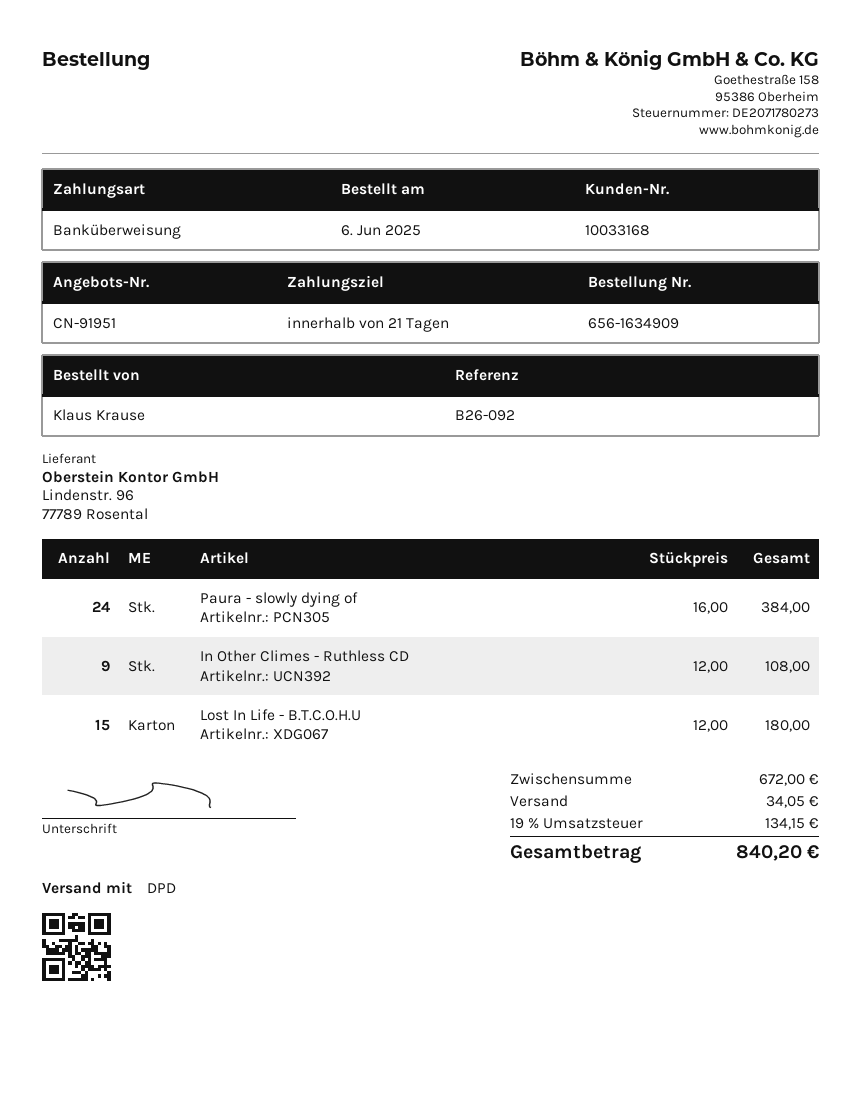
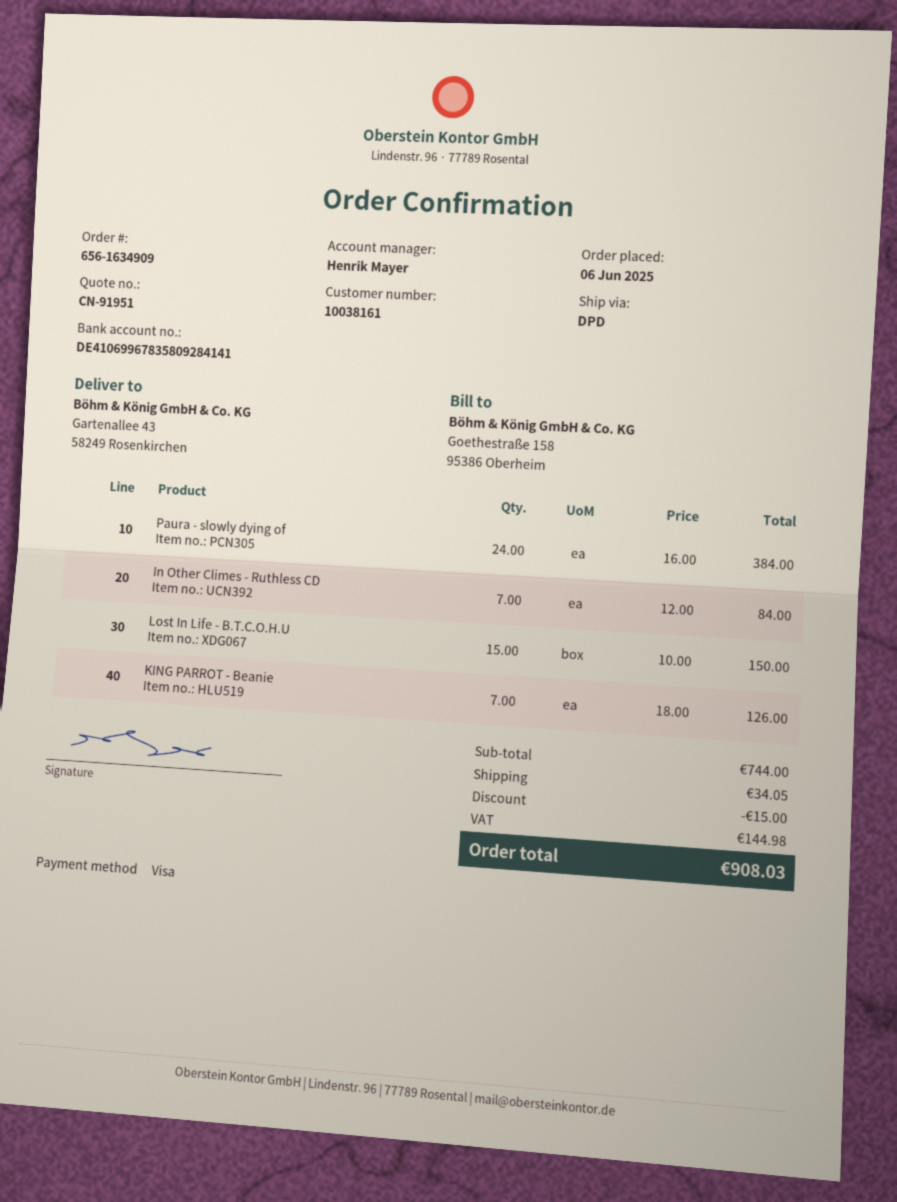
customer number: 10033168 -> 10038161
payment method: bank transfer -> Visa
In Other Climes - Ruthless CD: 9 x 12.00 = 108.00 -> 7 x 12.00 = 84.00
Lost In Life - B.T.C.O.H.U: 15 x 12.00 = 180.00 -> 15 x 10.00 = 150.00
KING PARROT - Beanie: none -> 7 x 18.00 = 126.00
subtotal: 672.00 -> 744.00
discount: none -> 15.00
tax: 134.15 -> 144.98
total: 840.20 -> 908.03

